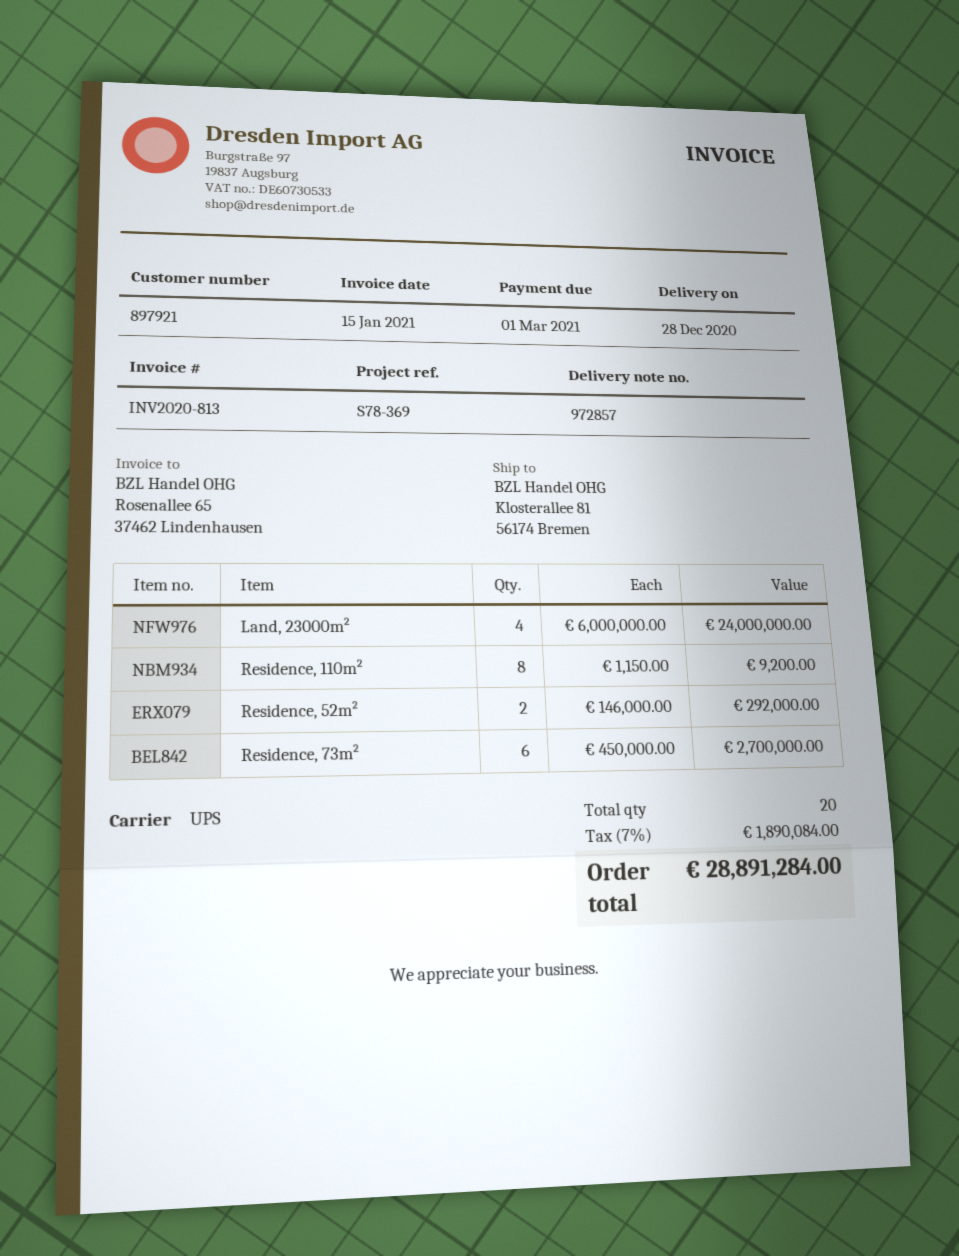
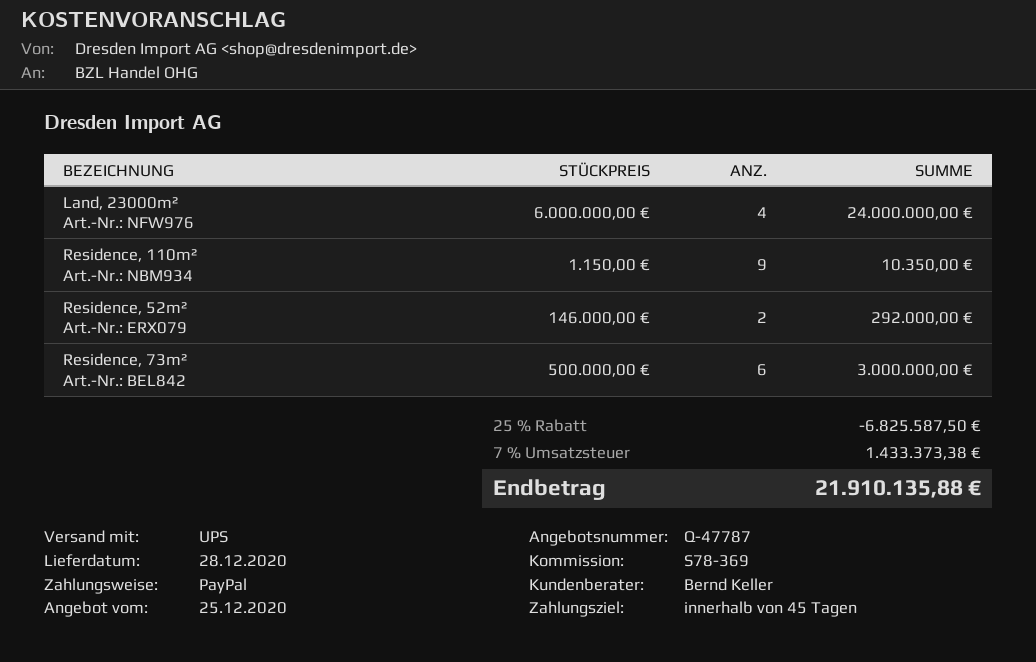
Residence, 110m²: 8 x 1150.00 = 9200.00 -> 9 x 1150.00 = 10350.00
Residence, 73m²: 6 x 450000.00 = 2700000.00 -> 6 x 500000.00 = 3000000.00
discount: none -> 25% = 6825587.50
tax: 7% = 1890084.00 -> 7% = 1433373.38
total: 28891284.00 -> 21910135.88

